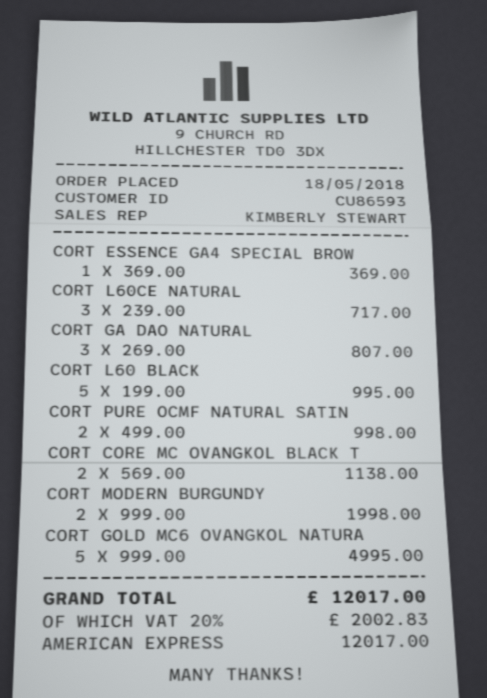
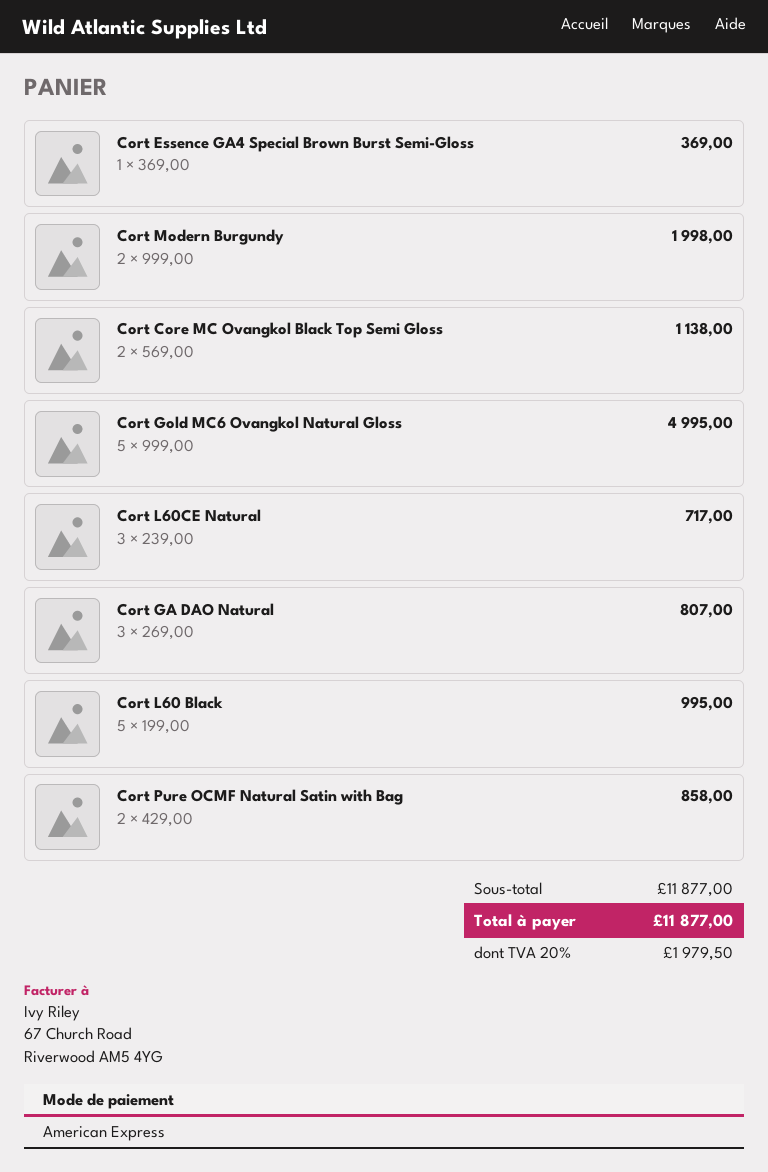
CORT PURE OCMF NATURAL SATIN: 2 x 499.00 = 998.00 -> 2 x 429.00 = 858.00
tax: 20% = 2002.83 -> 20% = 1979.50
total: 12017.00 -> 11877.00

